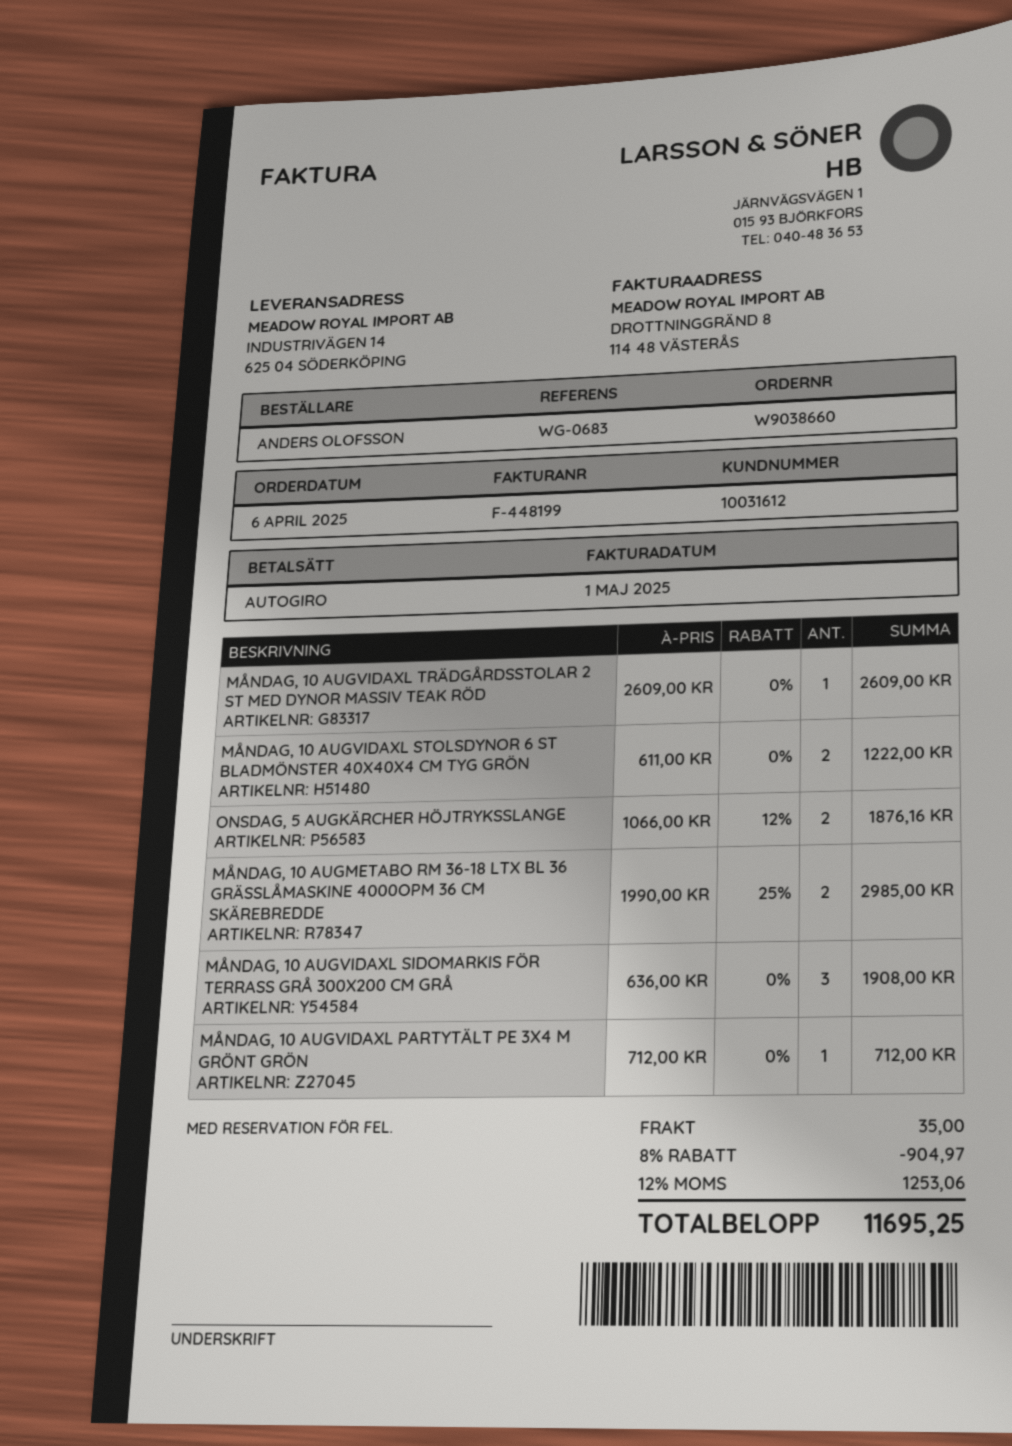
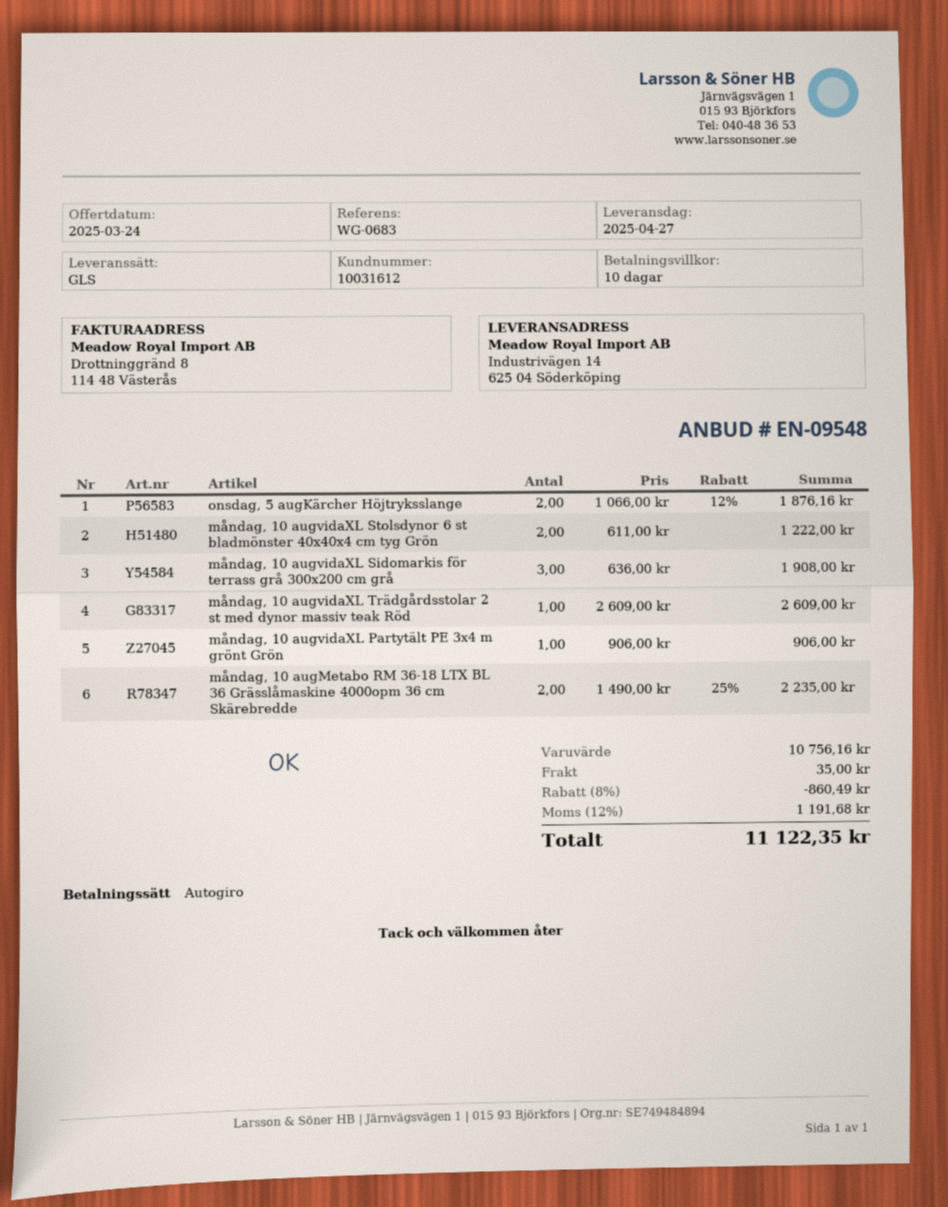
MÅNDAG, 10 AUGMETABO RM 36-18 LTX BL 36 GRÄSSLÅMASKINE 4000OPM 36 CM SKÄREBREDDE: 2 x 1990.00 - 25% = 2985.00 -> 2 x 1490.00 - 25% = 2235.00
MÅNDAG, 10 AUGVIDAXL PARTYTÄLT PE 3X4 M GRÖNT GRÖN: 1 x 712.00 = 712.00 -> 1 x 906.00 = 906.00
discount: 8% = 904.97 -> 8% = 860.49
tax: 12% = 1253.06 -> 12% = 1191.68
total: 11695.25 -> 11122.35

